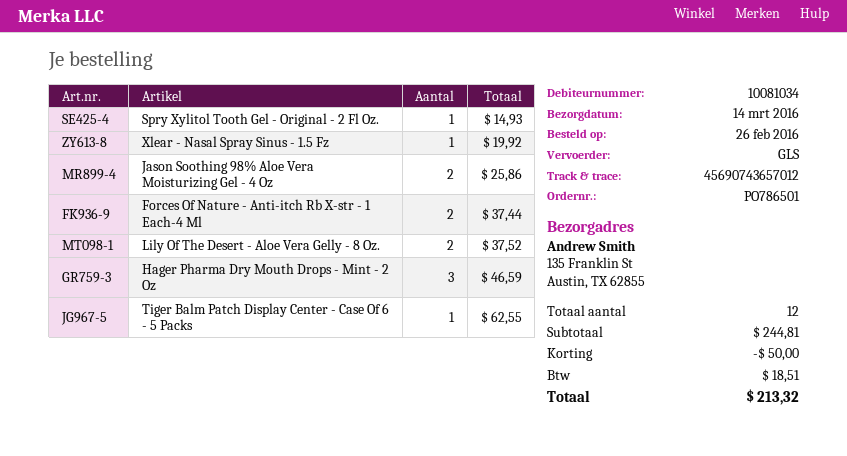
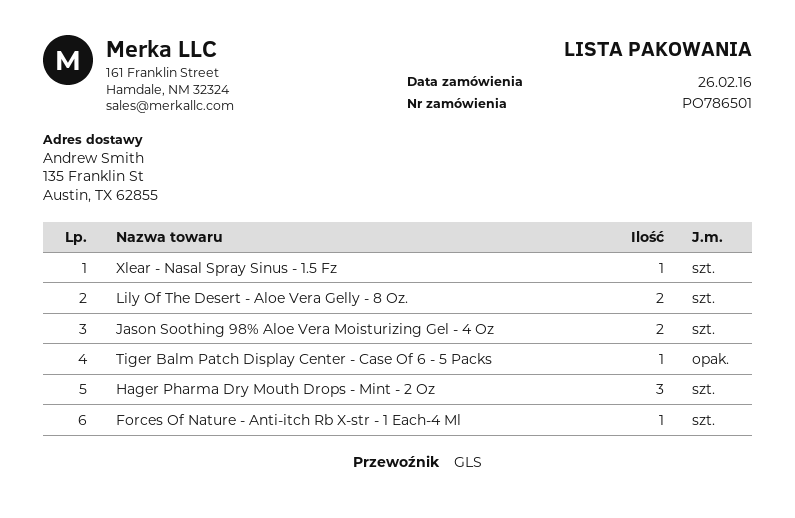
Spry Xylitol Tooth Gel - Original - 2 Fl Oz.: 1 -> none
Forces Of Nature - Anti-itch Rb X-str - 1 Each-4 Ml: 2 -> 1

